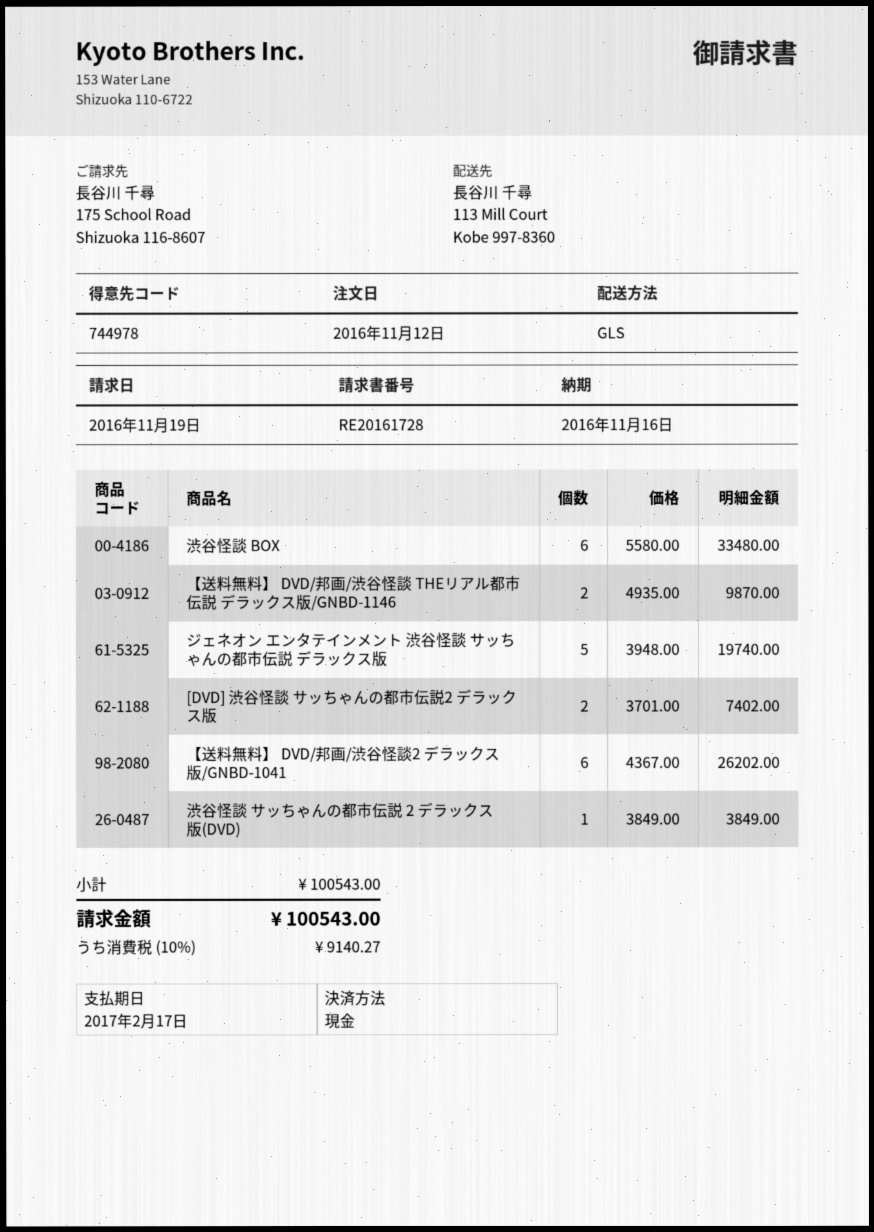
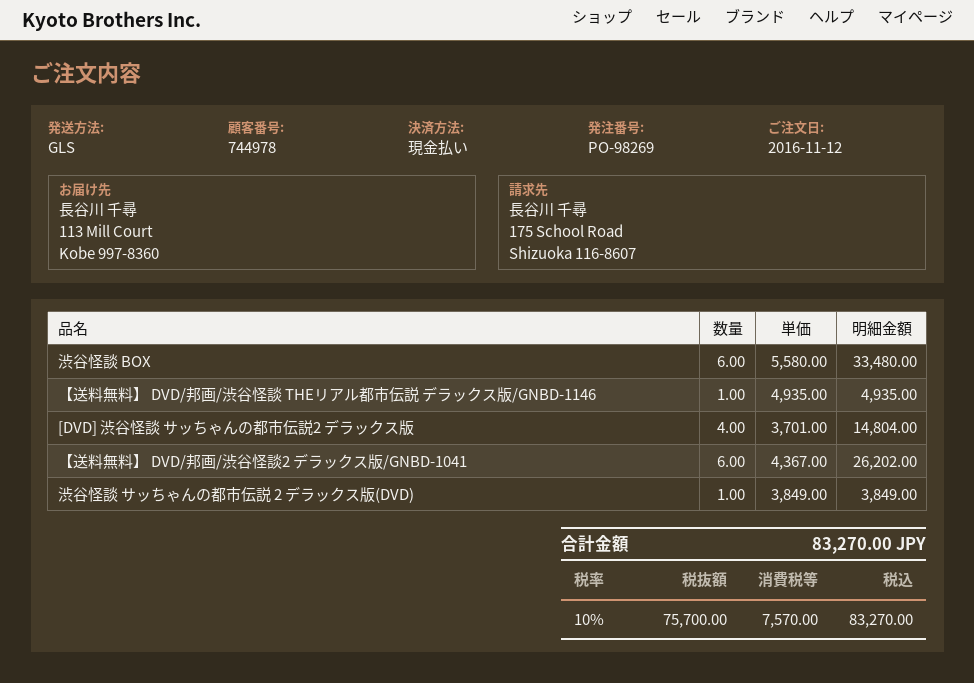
【送料無料】 DVD/邦画/渋谷怪談 THEリアル都市伝説 デラックス版/GNBD-1146: 2 x 4935.00 = 9870.00 -> 1 x 4935.00 = 4935.00
ジェネオン エンタテインメント 渋谷怪談 サッちゃんの都市伝説 デラックス版: 5 x 3948.00 = 19740.00 -> none
[DVD] 渋谷怪談 サッちゃんの都市伝説2 デラックス版: 2 x 3701.00 = 7402.00 -> 4 x 3701.00 = 14804.00
tax: 10% = 9140.27 -> 10% = 7570.00
total: 100543.00 -> 83270.00

